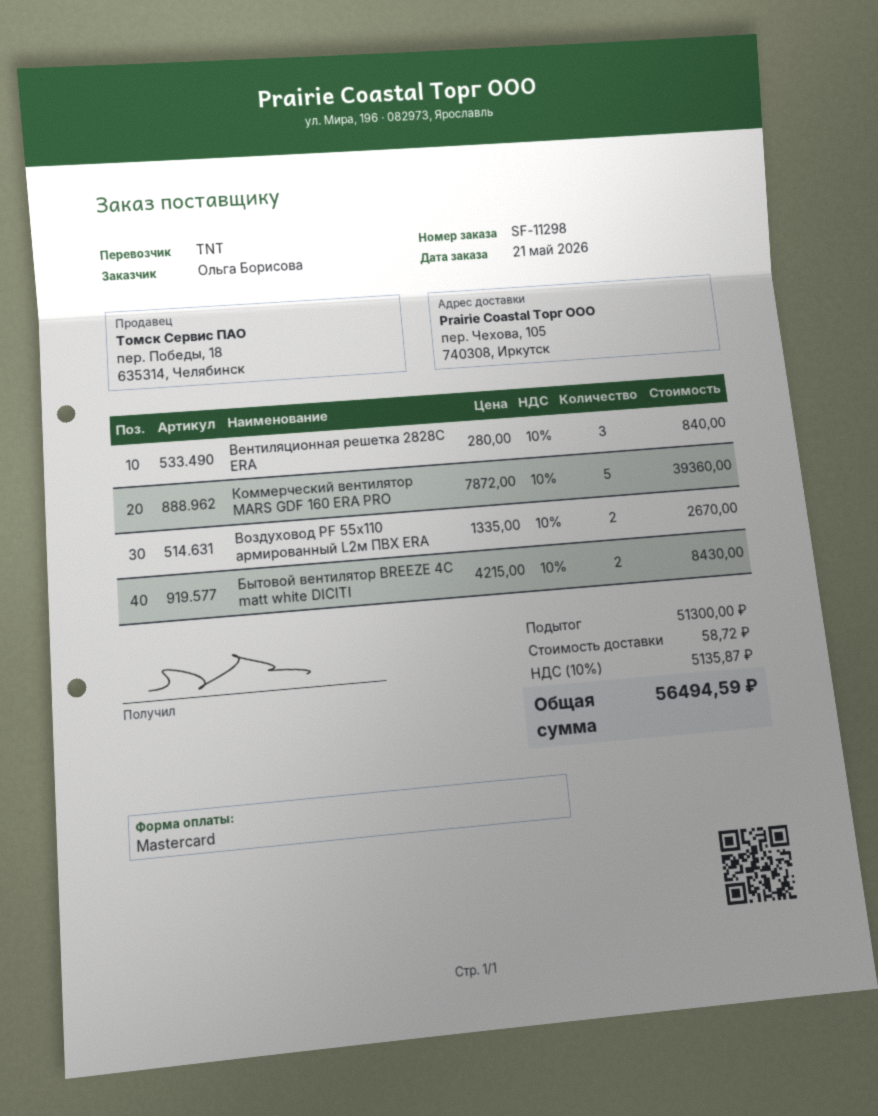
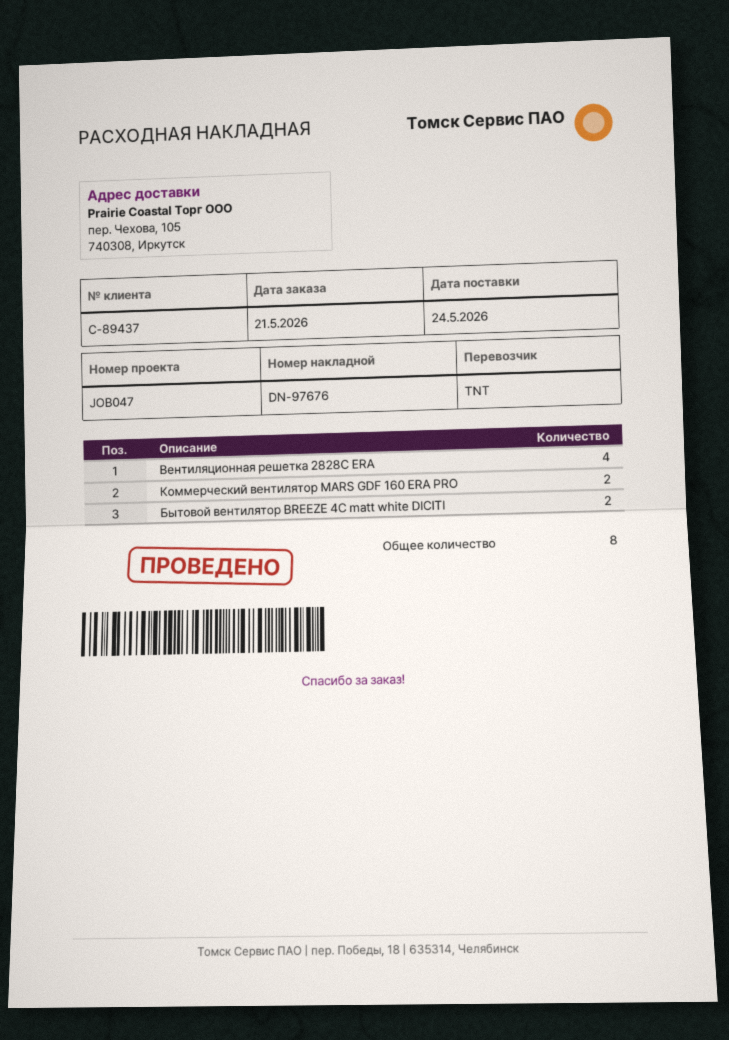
Вентиляционная решетка 2828С ERA: 3 -> 4
Коммерческий вентилятор MARS GDF 160 ERA PRO: 5 -> 2
Воздуховод PF 55х110 армированный L2м ПВХ ERA: 2 -> none

